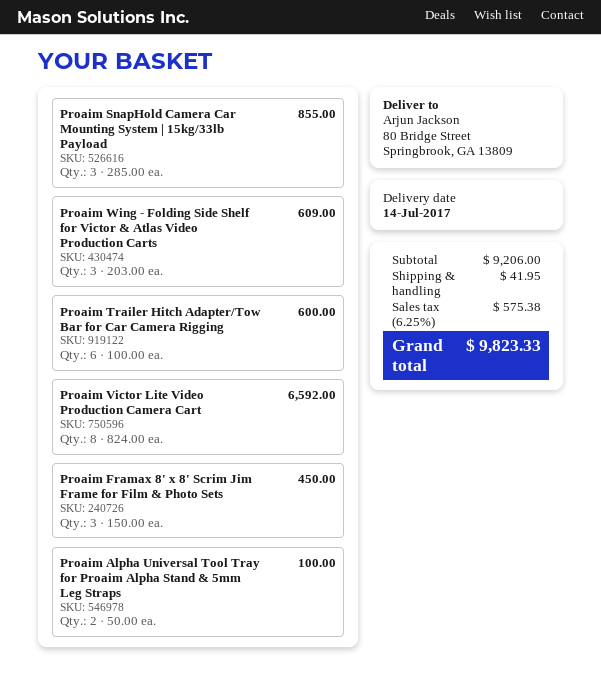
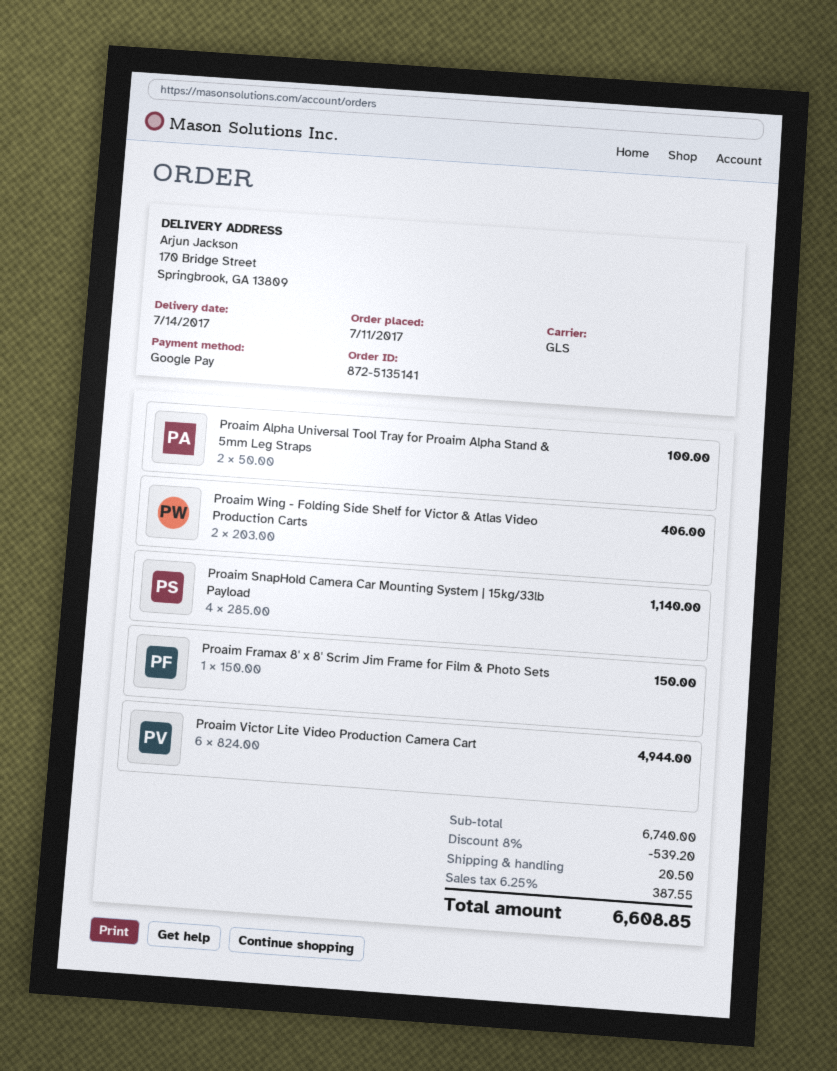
ship to: 80 Bridge Street, Springbrook, GA 13809 -> 170 Bridge Street, Springbrook, GA 13809
Proaim SnapHold Camera Car Mounting System | 15kg/33lb Payload: 3 x 285.00 = 855.00 -> 4 x 285.00 = 1140.00
Proaim Wing - Folding Side Shelf for Victor & Atlas Video Production Carts: 3 x 203.00 = 609.00 -> 2 x 203.00 = 406.00
Proaim Trailer Hitch Adapter/Tow Bar for Car Camera Rigging: 6 x 100.00 = 600.00 -> none
Proaim Victor Lite Video Production Camera Cart: 8 x 824.00 = 6592.00 -> 6 x 824.00 = 4944.00
Proaim Framax 8' x 8' Scrim Jim Frame for Film & Photo Sets: 3 x 150.00 = 450.00 -> 1 x 150.00 = 150.00
subtotal: 9206.00 -> 6740.00
discount: none -> 8% = 539.20
shipping: 41.95 -> 20.50
tax: 6.25% = 575.38 -> 6.25% = 387.55
total: 9823.33 -> 6608.85

